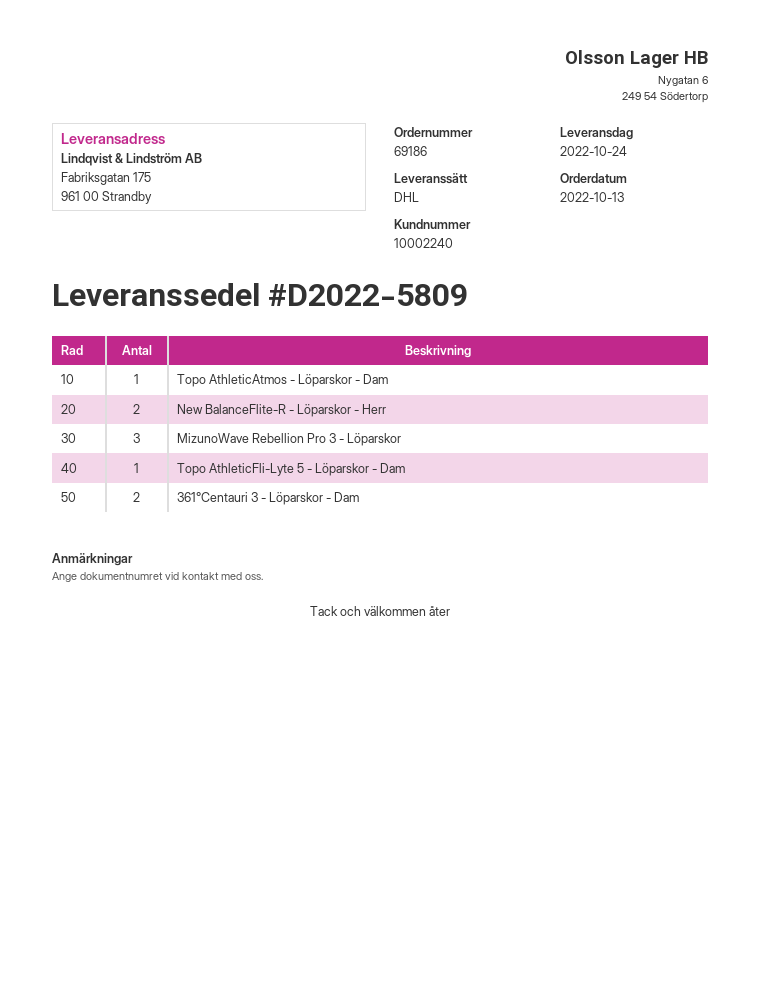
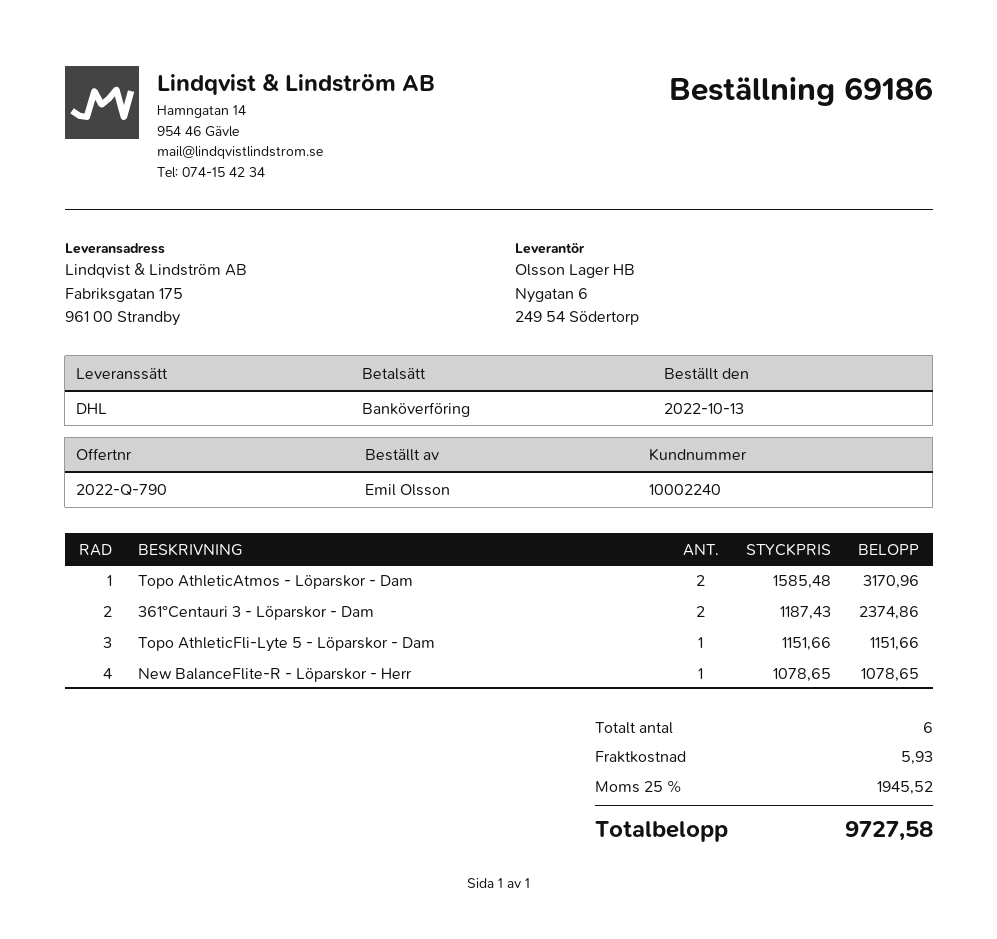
Topo AthleticAtmos - Löparskor - Dam: 1 -> 2
New BalanceFlite-R - Löparskor - Herr: 2 -> 1
MizunoWave Rebellion Pro 3 - Löparskor: 3 -> none

